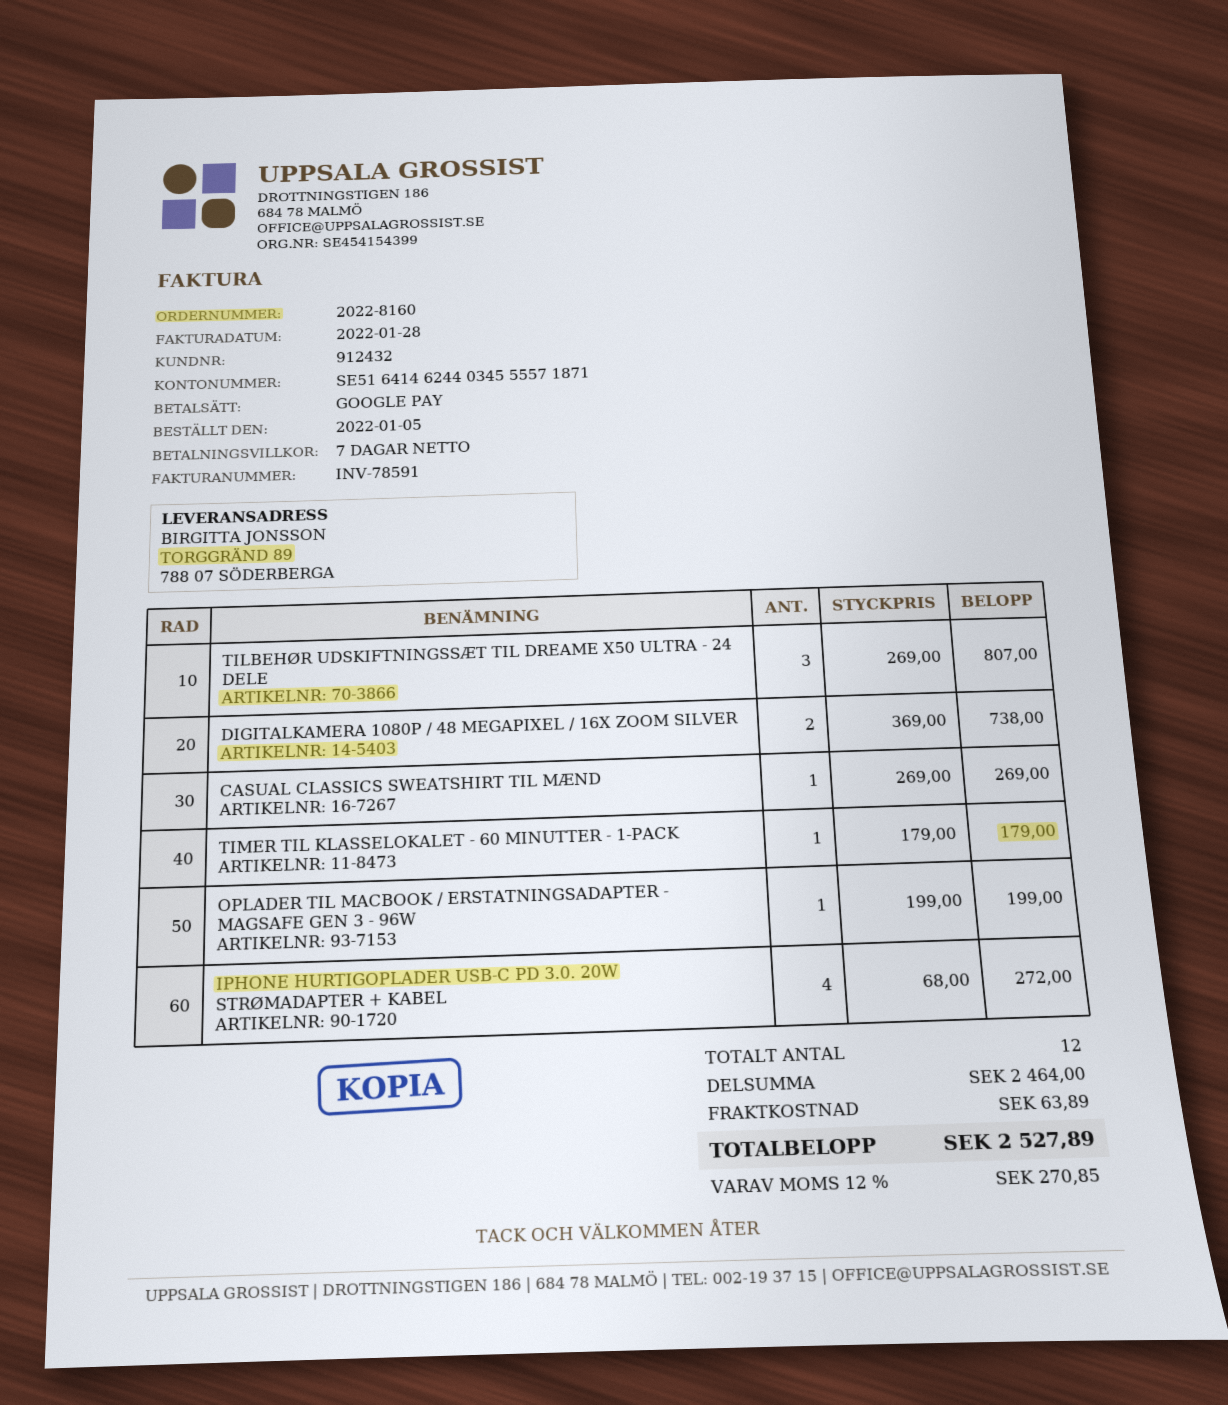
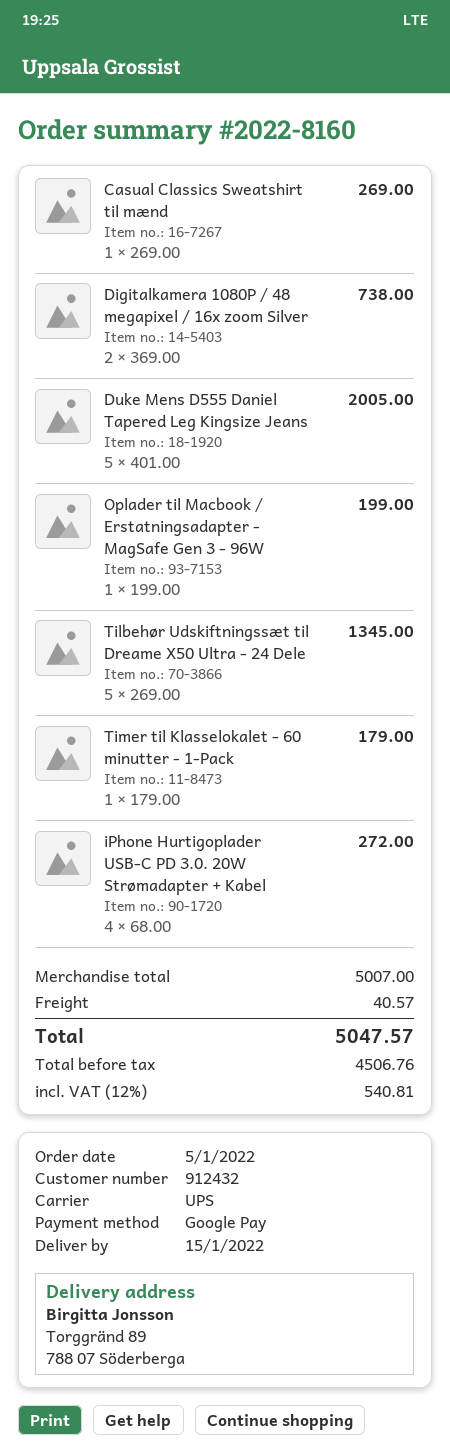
TILBEHØR UDSKIFTNINGSSÆT TIL DREAME X50 ULTRA - 24 DELE: 3 x 269.00 = 807.00 -> 5 x 269.00 = 1345.00
Duke Mens D555 Daniel Tapered Leg Kingsize Jeans: none -> 5 x 401.00 = 2005.00
subtotal: 2464.00 -> 5007.00
shipping: 63.89 -> 40.57
tax: 12% = 270.85 -> 12% = 540.81
total: 2527.89 -> 5047.57

